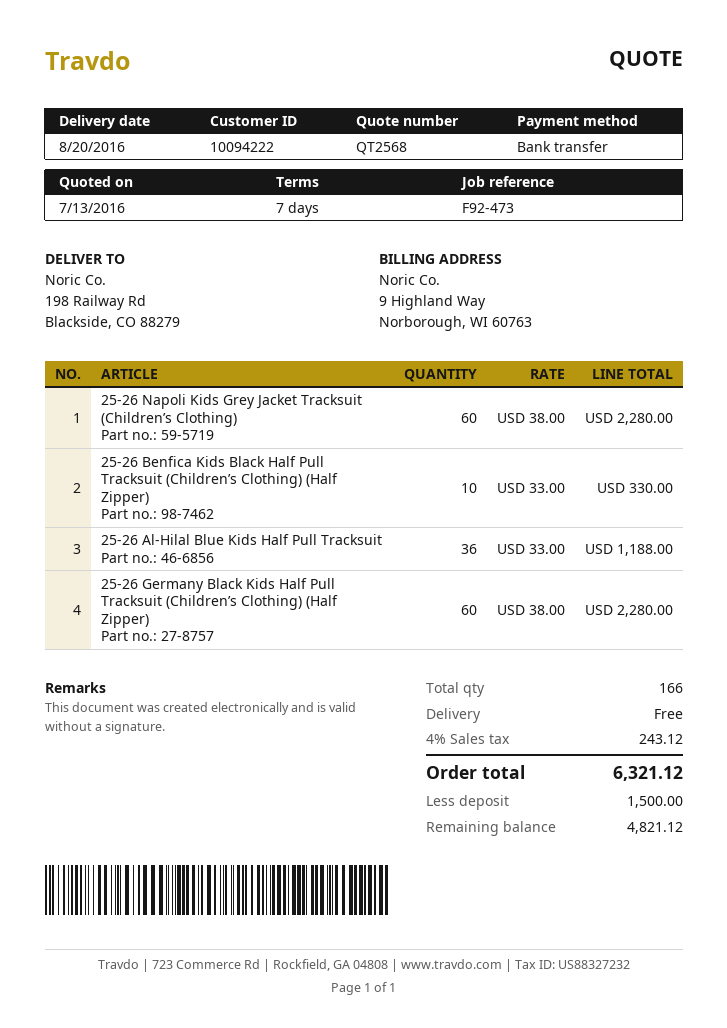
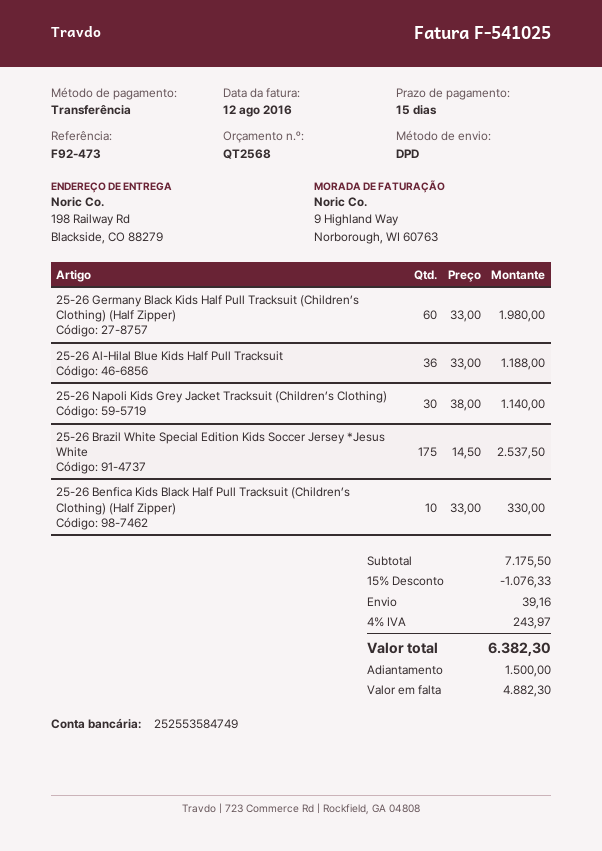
payment terms: 7 days -> 15 days
25-26 Napoli Kids Grey Jacket Tracksuit (Children’s Clothing): 60 x 38.00 = 2280.00 -> 30 x 38.00 = 1140.00
25-26 Germany Black Kids Half Pull Tracksuit (Children’s Clothing) (Half Zipper): 60 x 38.00 = 2280.00 -> 60 x 33.00 = 1980.00
25-26 Brazil White Special Edition Kids Soccer Jersey *Jesus White: none -> 175 x 14.50 = 2537.50
discount: none -> 15% = 1076.33
shipping: 0.00 -> 39.16
tax: 4% = 243.12 -> 4% = 243.97
total: 6321.12 -> 6382.30
balance: 4821.12 -> 4882.30

